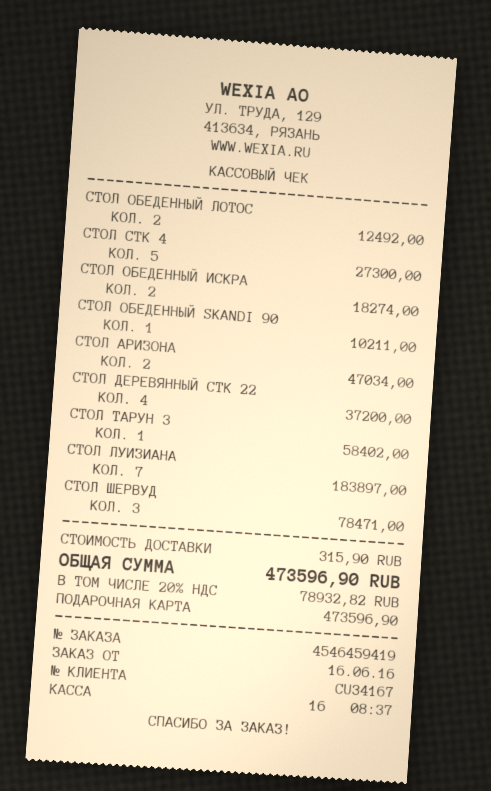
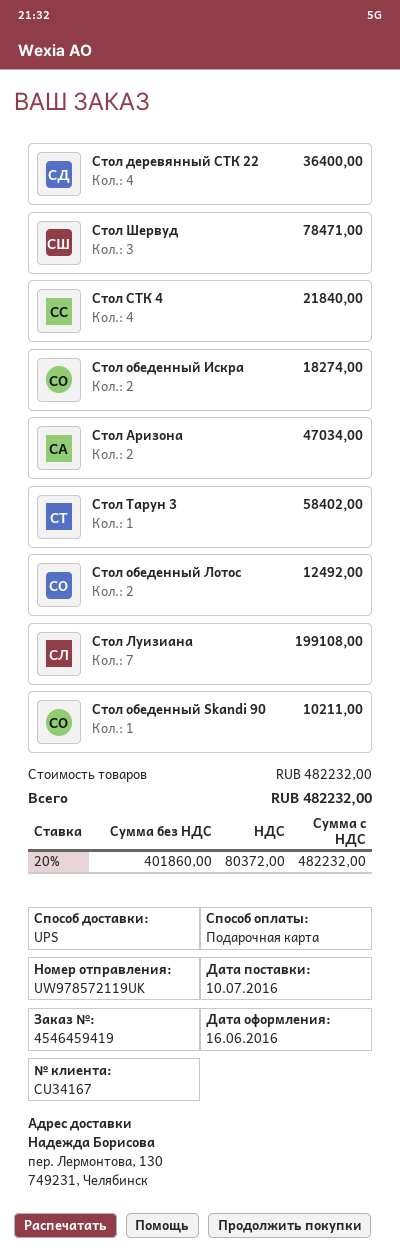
СТОЛ СТК 4: 5 for 27300.00 -> 4 for 21840.00
СТОЛ ДЕРЕВЯННЫЙ СТК 22: 4 for 37200.00 -> 4 for 36400.00
СТОЛ ЛУИЗИАНА: 7 for 183897.00 -> 7 for 199108.00
shipping: 315.90 -> none
tax: 20% = 78932.82 -> 20% = 80372.00
total: 473596.90 -> 482232.00

